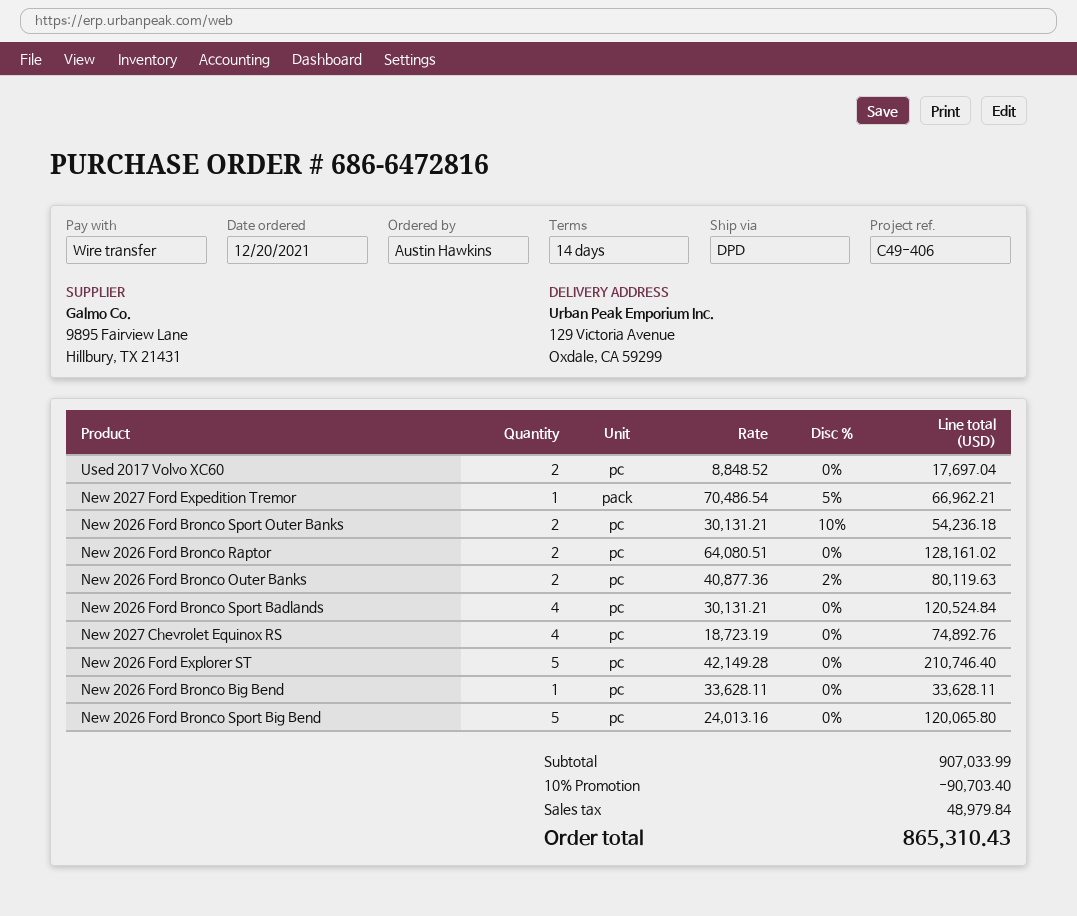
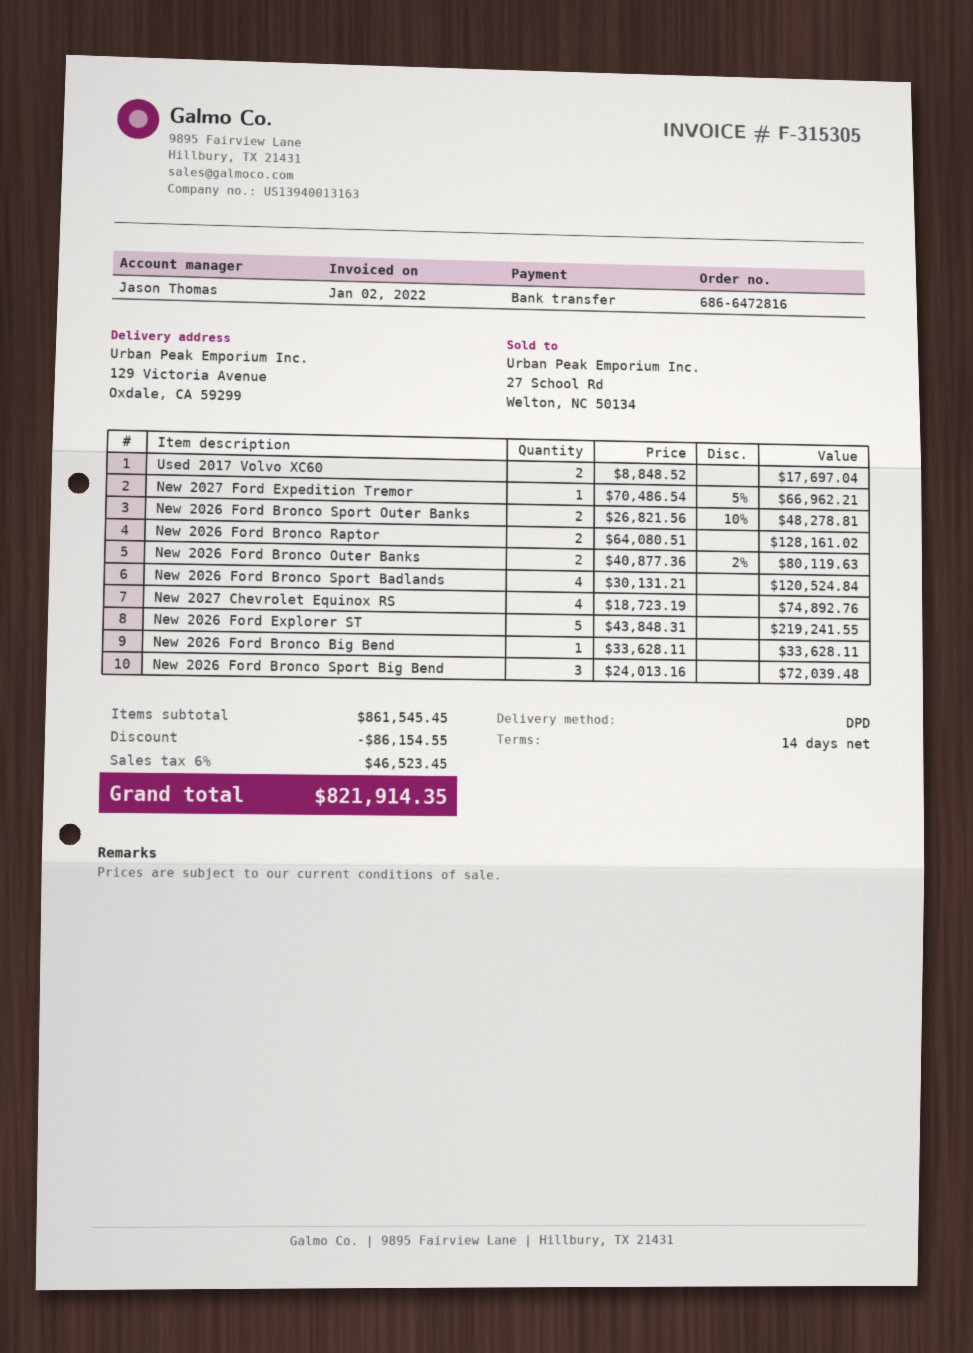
New 2026 Ford Bronco Sport Outer Banks: 2 x 30131.21 - 10% = 54236.18 -> 2 x 26821.56 - 10% = 48278.81
New 2026 Ford Explorer ST: 5 x 42149.28 = 210746.40 -> 5 x 43848.31 = 219241.55
New 2026 Ford Bronco Sport Big Bend: 5 x 24013.16 = 120065.80 -> 3 x 24013.16 = 72039.48
subtotal: 907033.99 -> 861545.45
discount: 90703.40 -> 86154.55
tax: 48979.84 -> 46523.45
total: 865310.43 -> 821914.35

